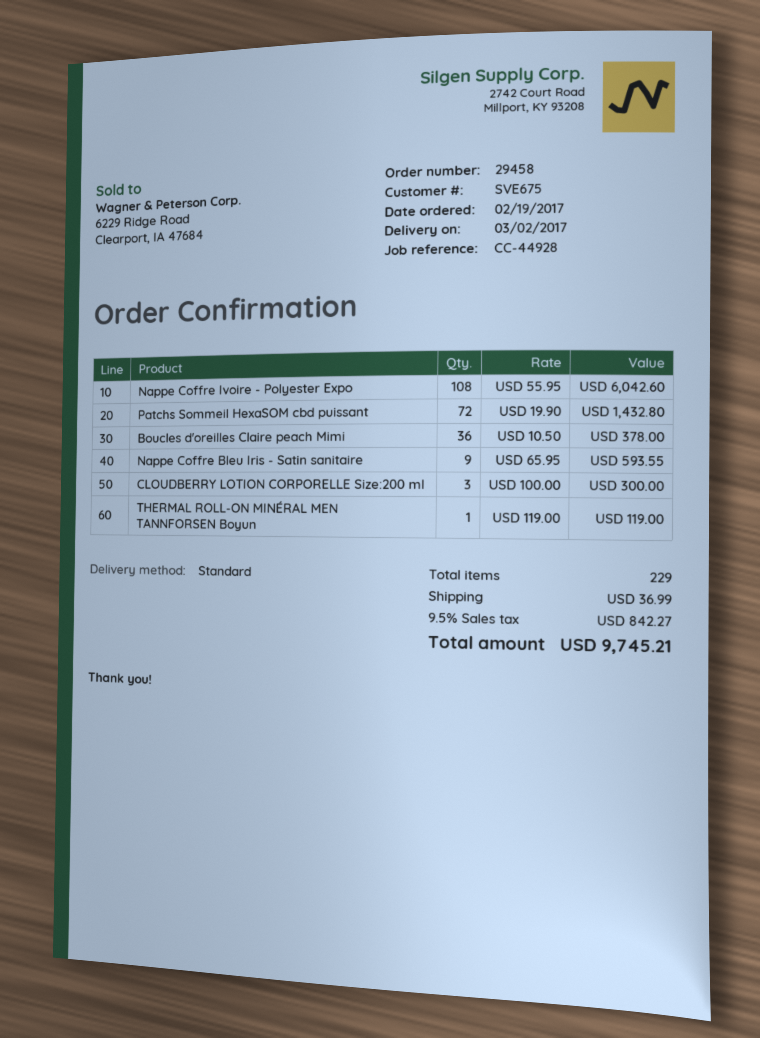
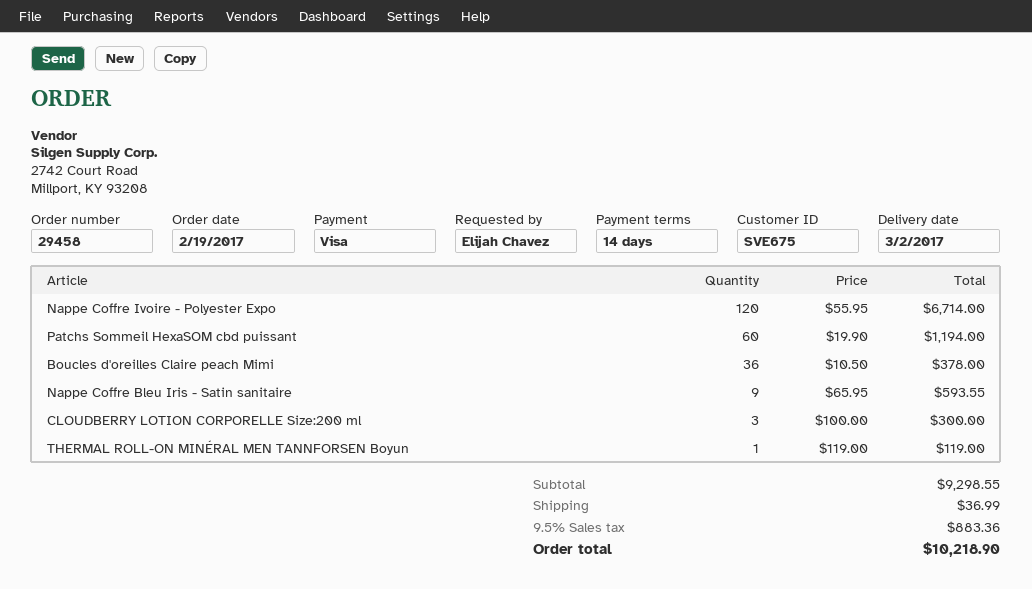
Nappe Coffre Ivoire - Polyester Expo: 108 x 55.95 = 6042.60 -> 120 x 55.95 = 6714.00
Patchs Sommeil HexaSOM cbd puissant: 72 x 19.90 = 1432.80 -> 60 x 19.90 = 1194.00
tax: 9.5% = 842.27 -> 9.5% = 883.36
total: 9745.21 -> 10218.90

